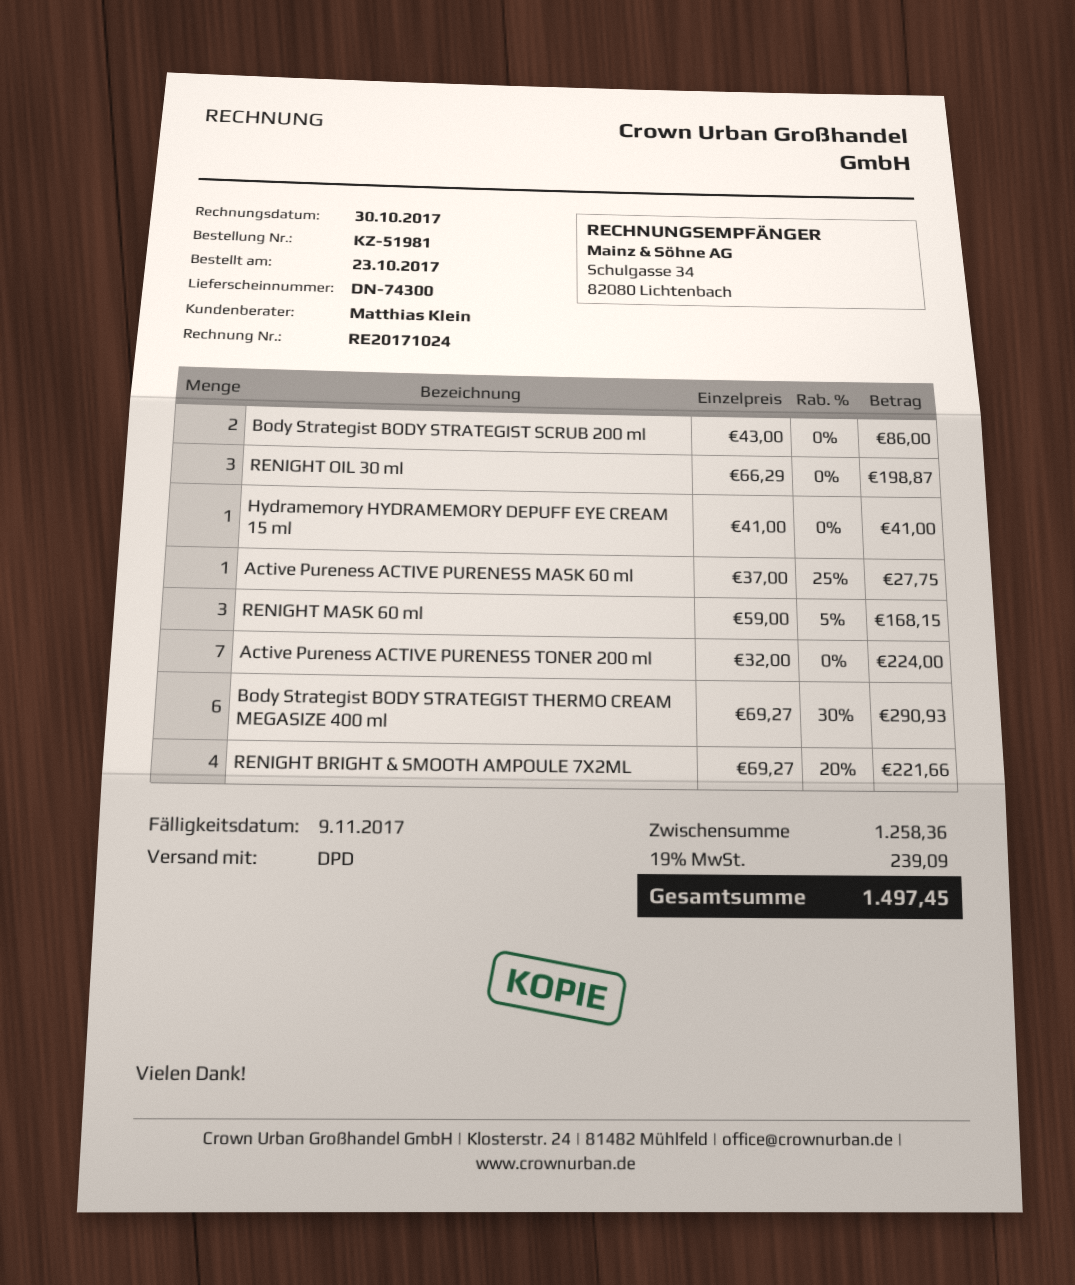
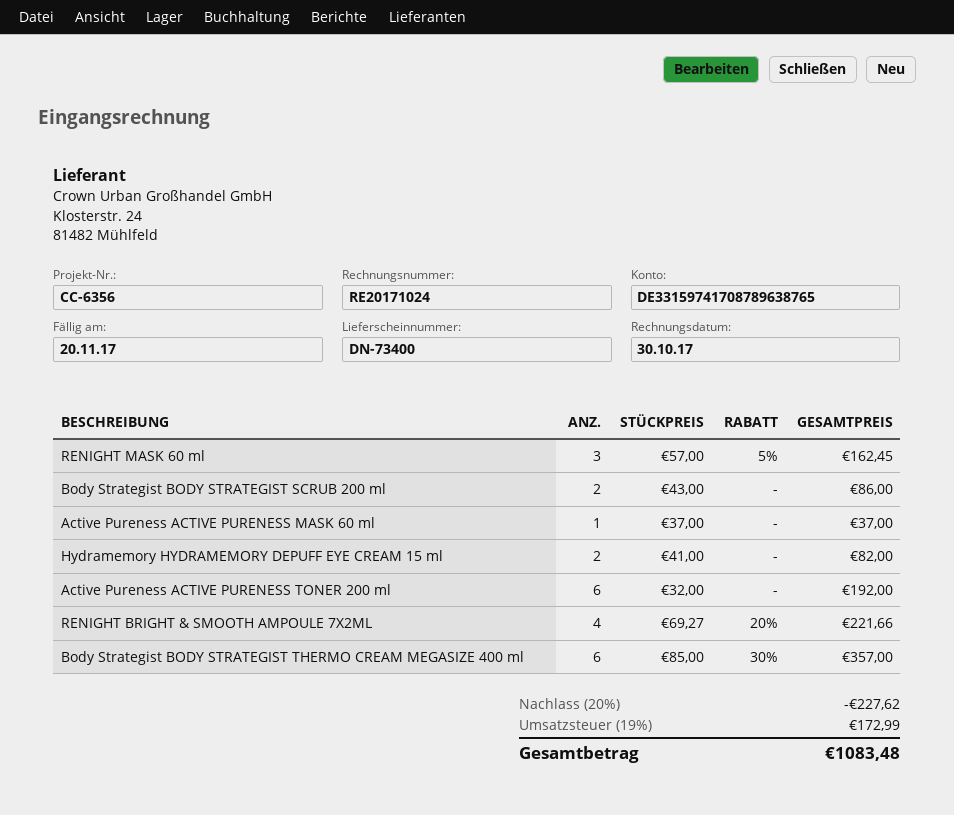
delivery note number: DN-74300 -> DN-73400
due date: 2017-11-09 -> 2017-11-20
RENIGHT OIL 30 ml: 3 x 66.29 = 198.87 -> none
Hydramemory HYDRAMEMORY DEPUFF EYE CREAM 15 ml: 1 x 41.00 = 41.00 -> 2 x 41.00 = 82.00
Active Pureness ACTIVE PURENESS MASK 60 ml: 1 x 37.00 - 25% = 27.75 -> 1 x 37.00 = 37.00
RENIGHT MASK 60 ml: 3 x 59.00 - 5% = 168.15 -> 3 x 57.00 - 5% = 162.45
Active Pureness ACTIVE PURENESS TONER 200 ml: 7 x 32.00 = 224.00 -> 6 x 32.00 = 192.00
Body Strategist BODY STRATEGIST THERMO CREAM MEGASIZE 400 ml: 6 x 69.27 - 30% = 290.93 -> 6 x 85.00 - 30% = 357.00
discount: none -> 20% = 227.62
tax: 19% = 239.09 -> 19% = 172.99
total: 1497.45 -> 1083.48

